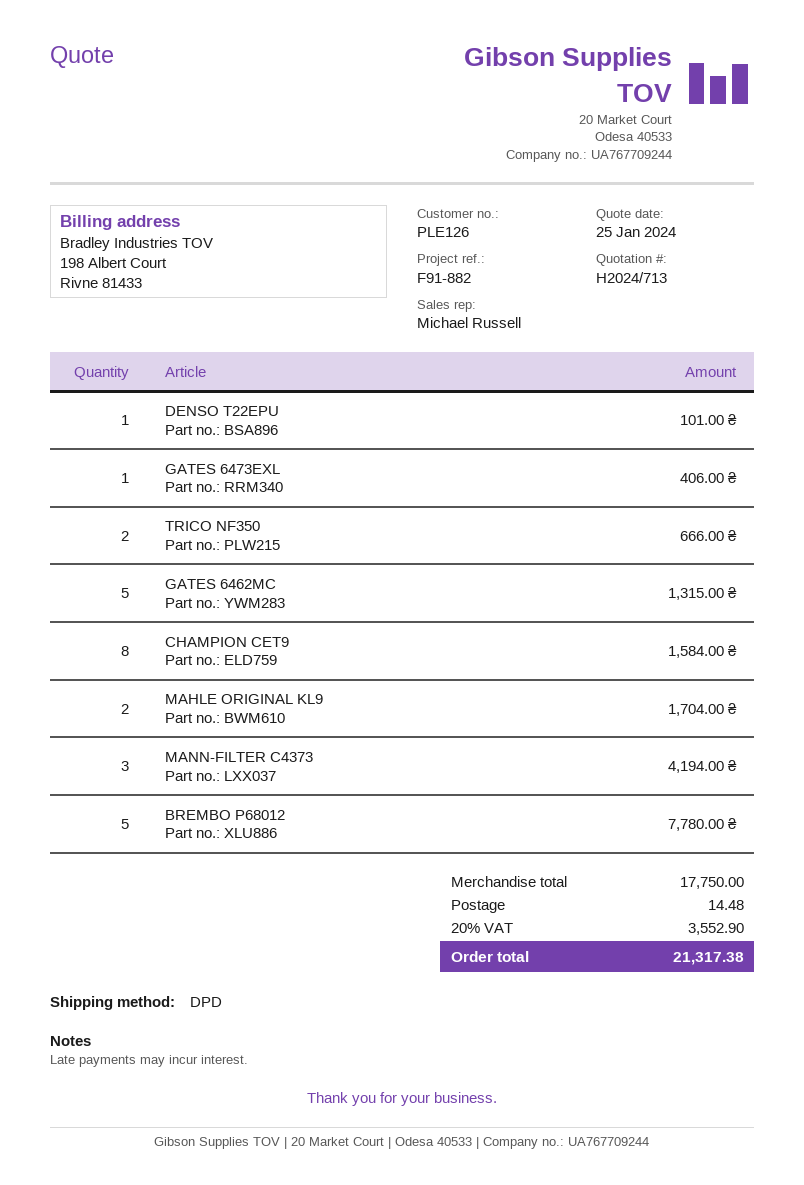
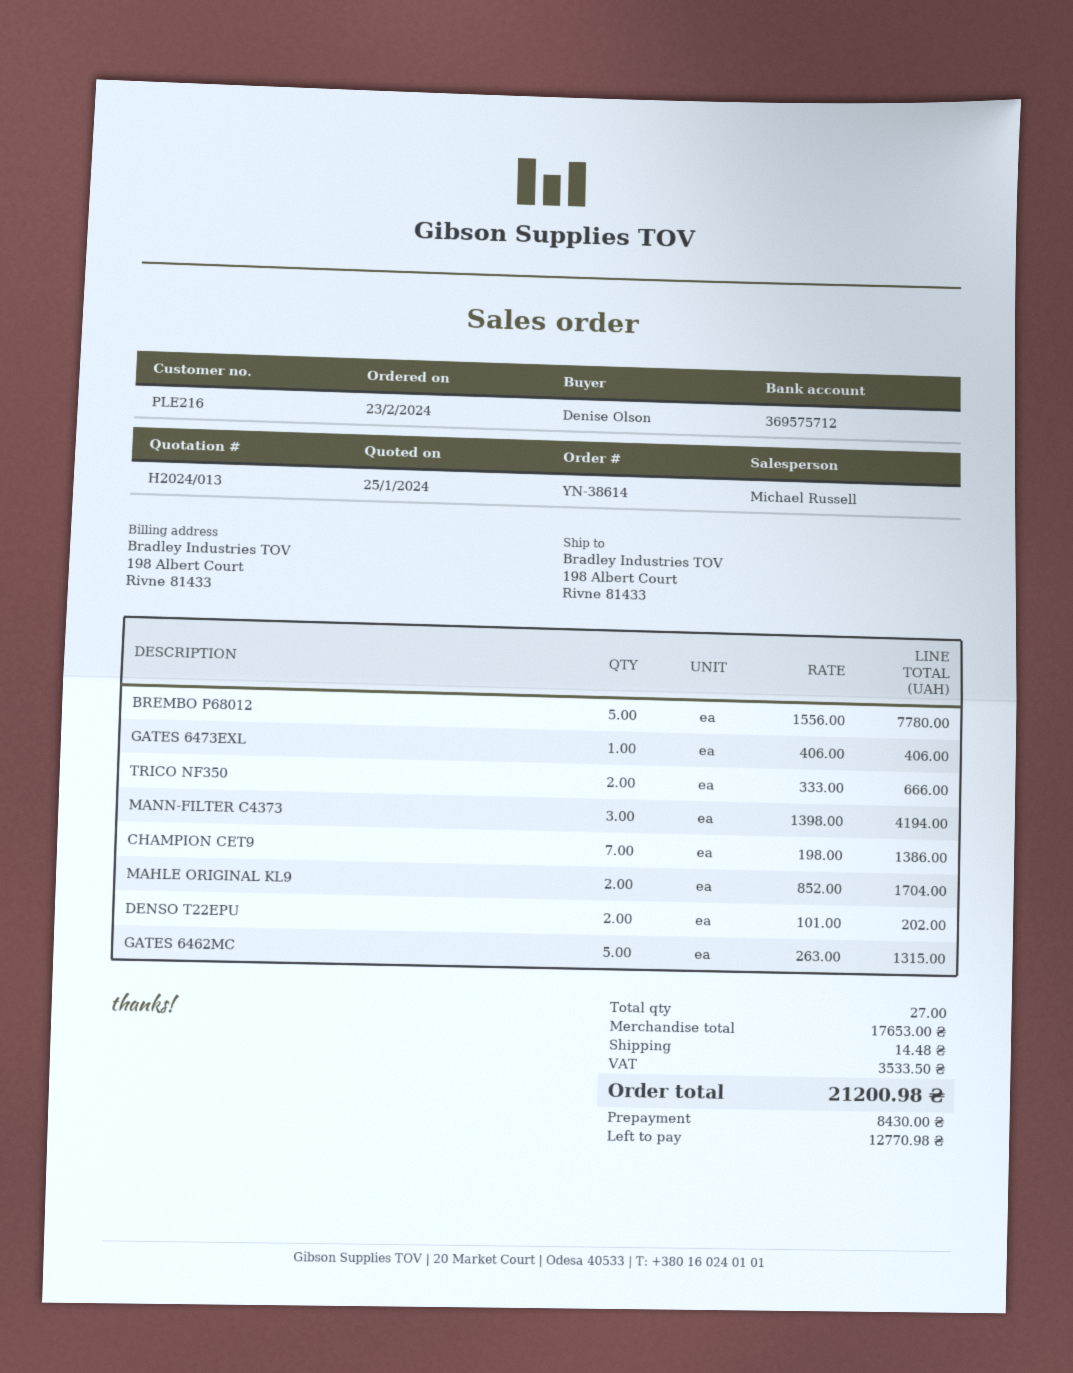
quote number: H2024/713 -> H2024/013
customer number: PLE126 -> PLE216
DENSO T22EPU: 1 for 101.00 -> 2 for 202.00
CHAMPION CET9: 8 for 1584.00 -> 7 for 1386.00
subtotal: 17750.00 -> 17653.00
tax: 3552.90 -> 3533.50
total: 21317.38 -> 21200.98

